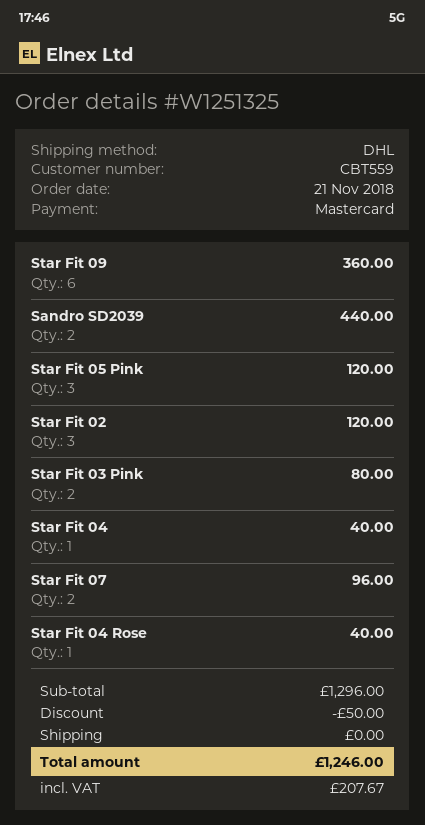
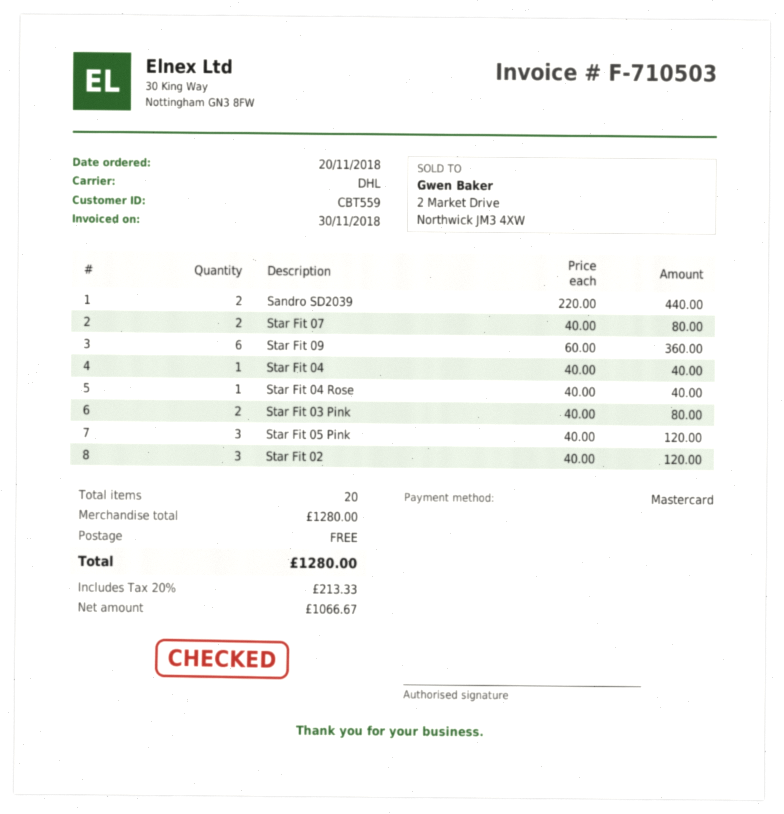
order date: 2018-11-21 -> 2018-11-20
Star Fit 07: 2 for 96.00 -> 2 for 80.00
subtotal: 1296.00 -> 1280.00
discount: 50.00 -> none
tax: 207.67 -> 213.33
total: 1246.00 -> 1280.00

